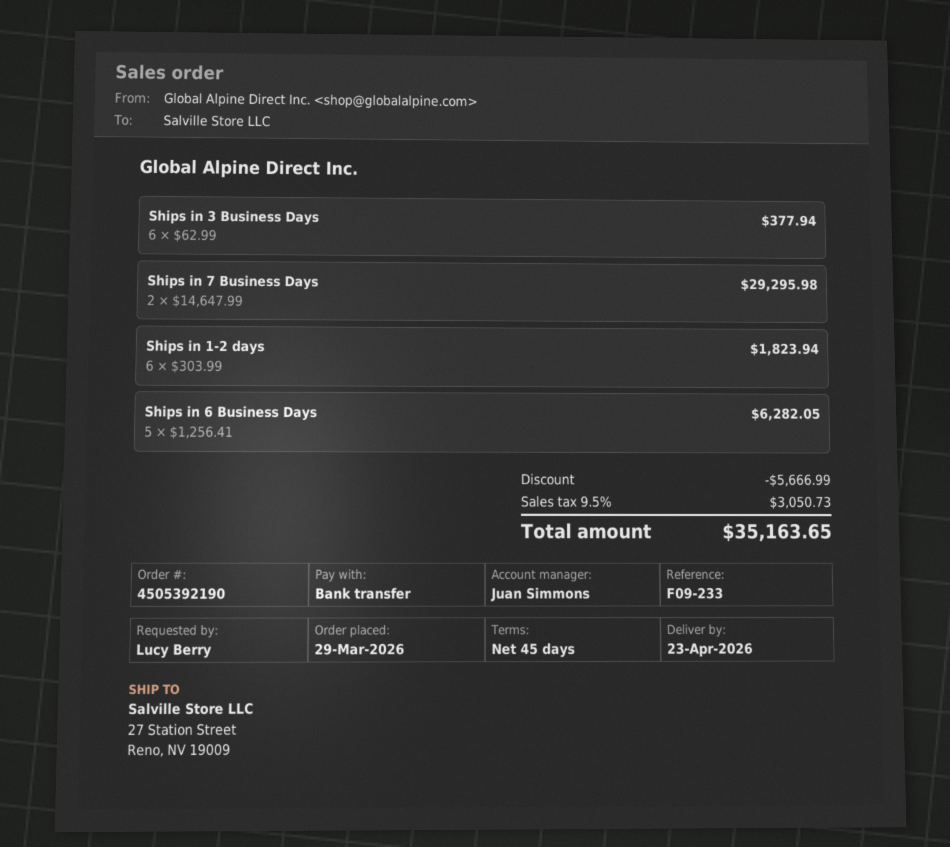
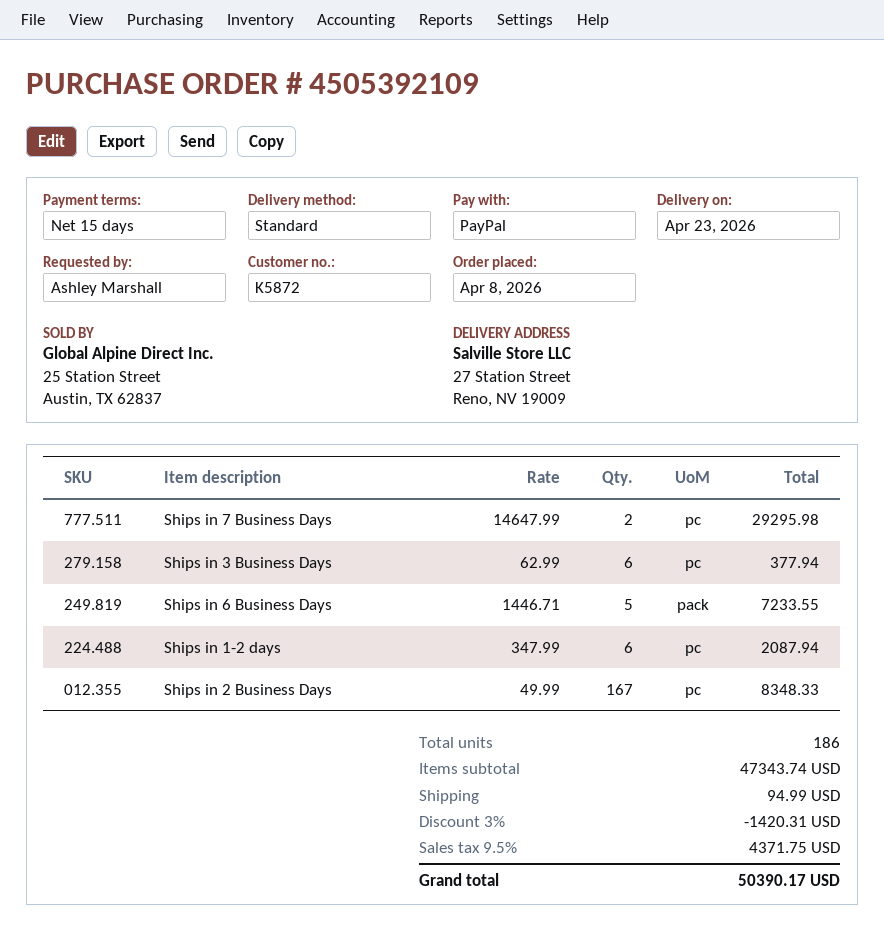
order number: 4505392190 -> 4505392109
order date: 2026-03-29 -> 2026-04-08
payment terms: 45 days -> 15 days
ordered by: Lucy Berry -> Ashley Marshall
payment method: bank transfer -> PayPal
Ships in 1-2 days: 6 x 303.99 = 1823.94 -> 6 x 347.99 = 2087.94
Ships in 6 Business Days: 5 x 1256.41 = 6282.05 -> 5 x 1446.71 = 7233.55
Ships in 2 Business Days: none -> 167 x 49.99 = 8348.33
discount: 5666.99 -> 1420.31
shipping: none -> 94.99
tax: 9.5% = 3050.73 -> 9.5% = 4371.75
total: 35163.65 -> 50390.17

